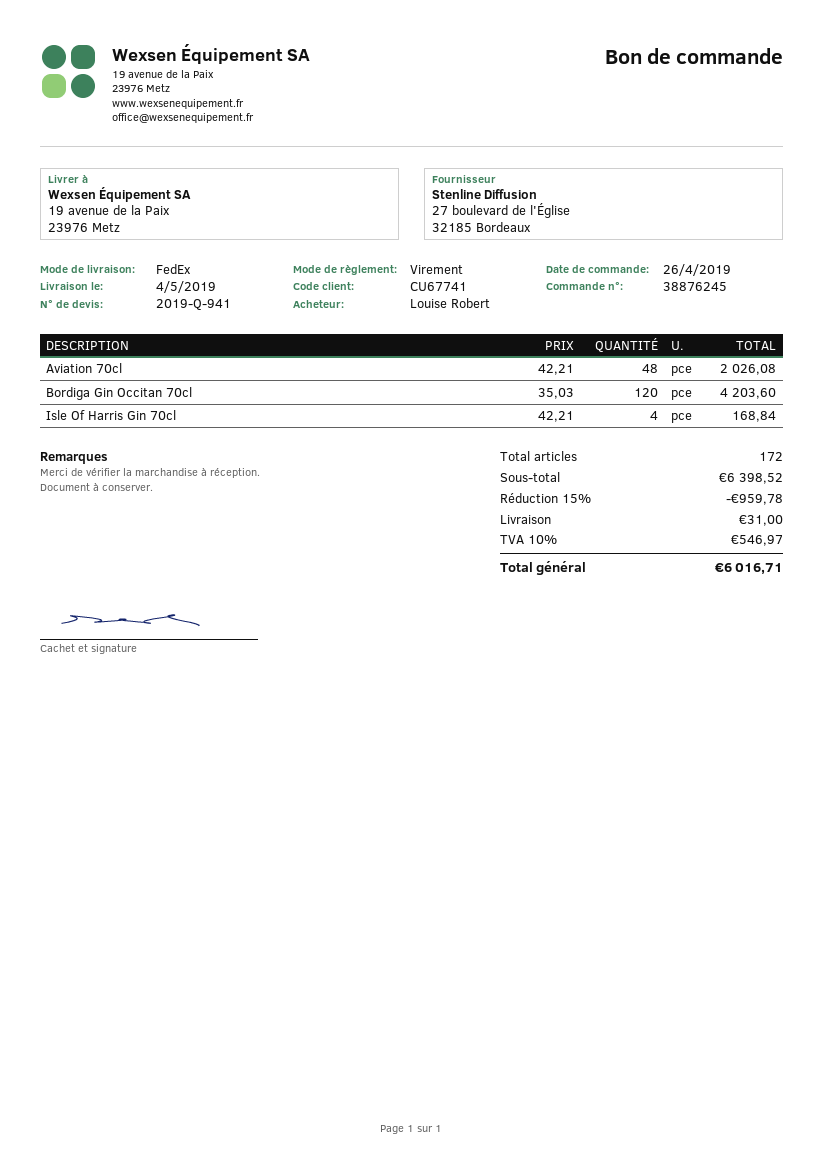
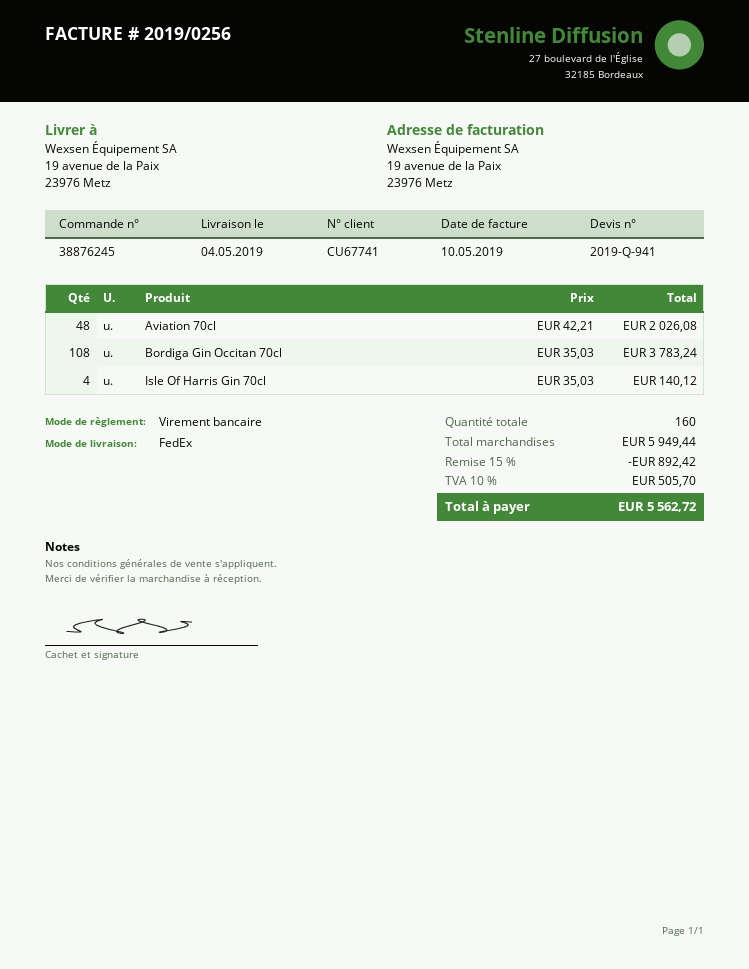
Bordiga Gin Occitan 70cl: 120 x 35.03 = 4203.60 -> 108 x 35.03 = 3783.24
Isle Of Harris Gin 70cl: 4 x 42.21 = 168.84 -> 4 x 35.03 = 140.12
total quantity: 172 -> 160
subtotal: 6398.52 -> 5949.44
discount: 15% = 959.78 -> 15% = 892.42
shipping: 31.00 -> none
tax: 10% = 546.97 -> 10% = 505.70
total: 6016.71 -> 5562.72

